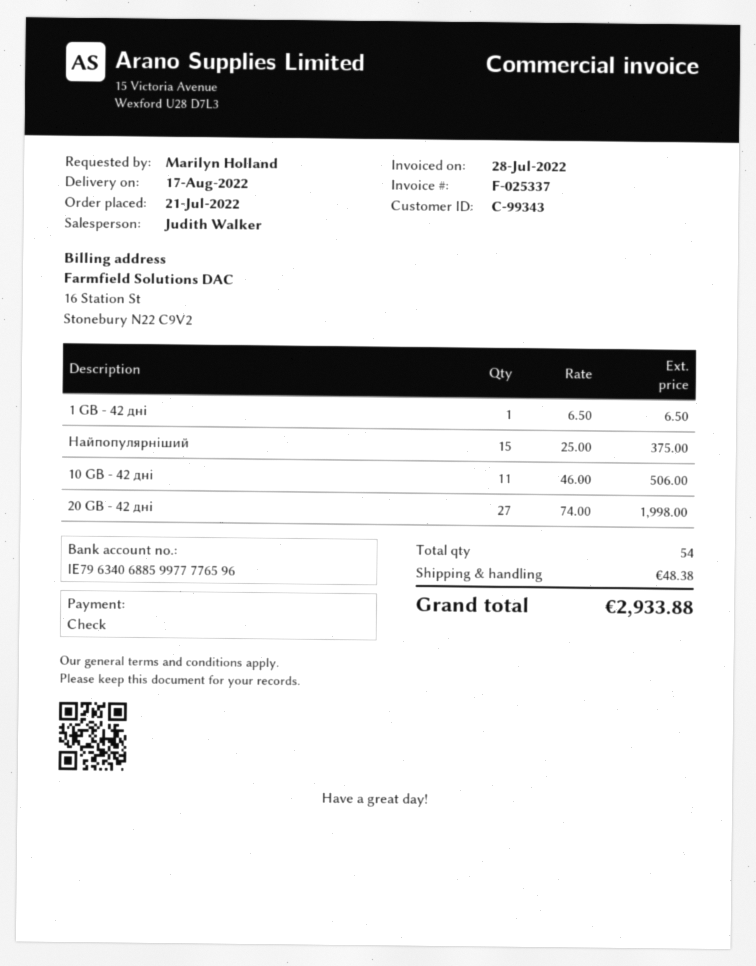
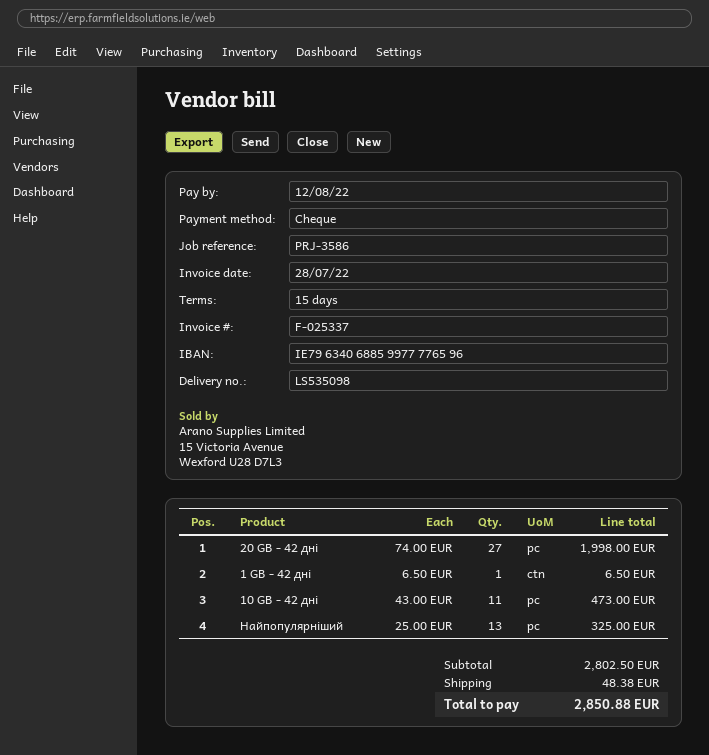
Найпопулярніший: 15 x 25.00 = 375.00 -> 13 x 25.00 = 325.00
10 GB - 42 дні: 11 x 46.00 = 506.00 -> 11 x 43.00 = 473.00
total: 2933.88 -> 2850.88

